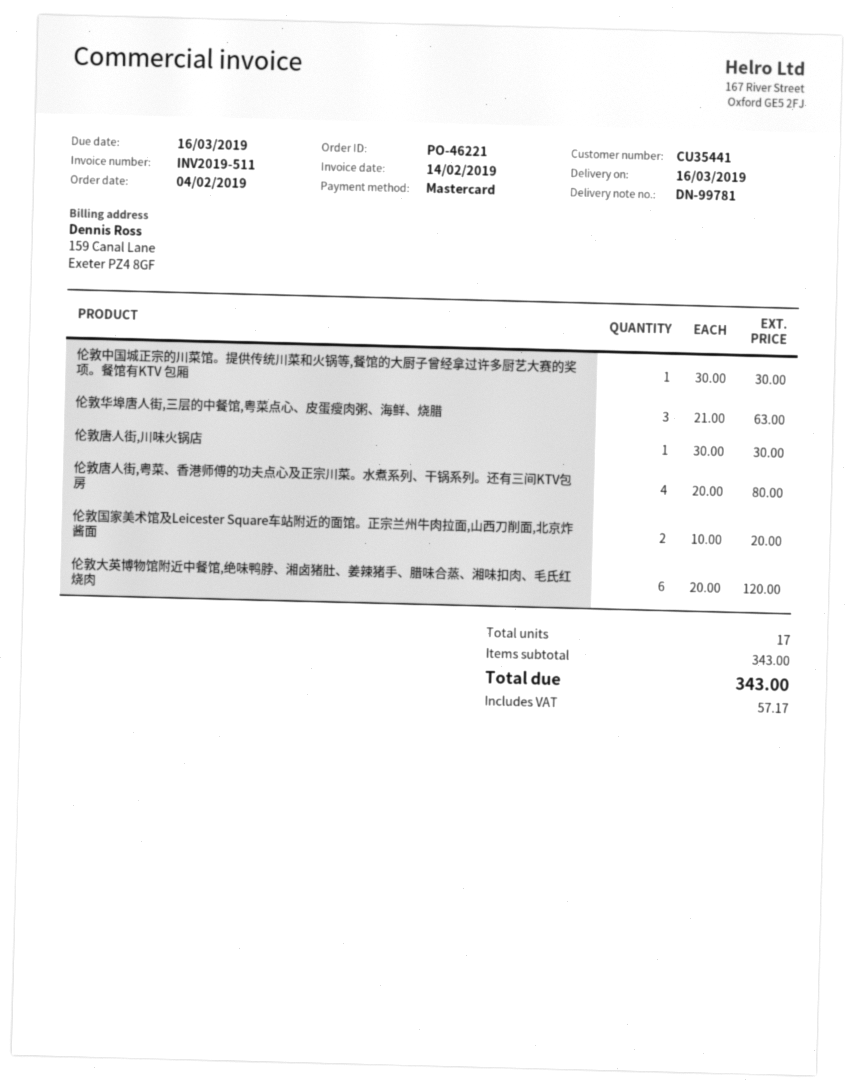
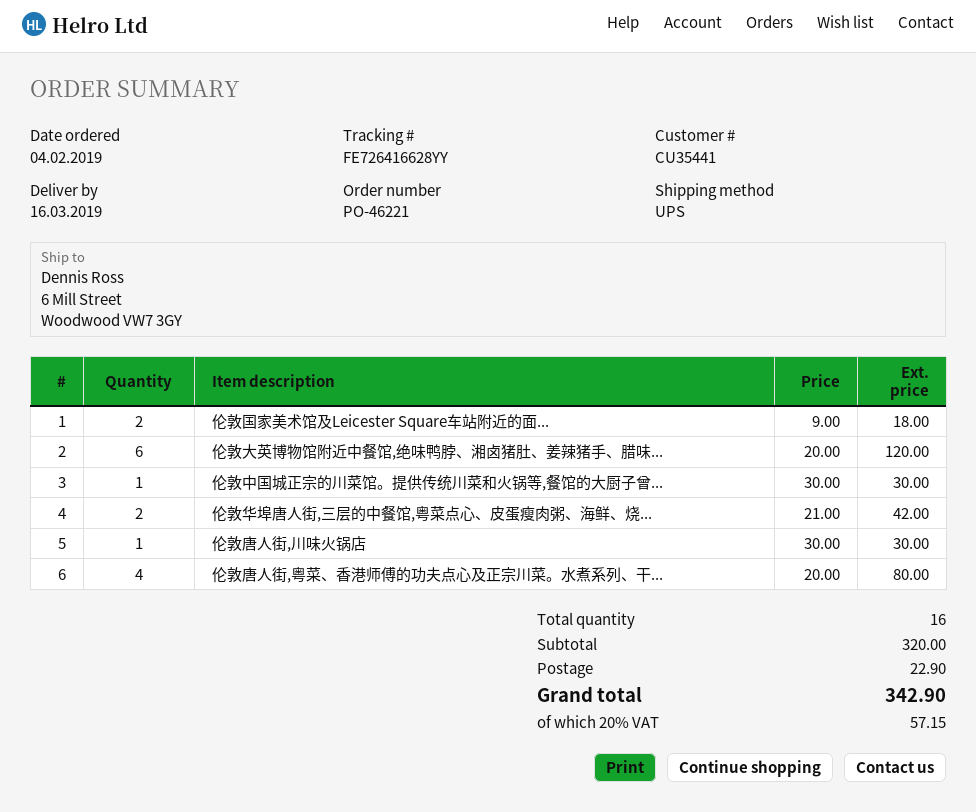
伦敦华埠唐人街,三层的中餐馆,粤菜点心、皮蛋瘦肉粥、海鲜、烧腊: 3 x 21.00 = 63.00 -> 2 x 21.00 = 42.00
伦敦国家美术馆及Leicester Square车站附近的面馆。正宗兰州牛肉拉面,山西刀削面,北京炸酱面: 2 x 10.00 = 20.00 -> 2 x 9.00 = 18.00
total quantity: 17 -> 16
subtotal: 343.00 -> 320.00
shipping: none -> 22.90
tax: 57.17 -> 57.15
total: 343.00 -> 342.90

